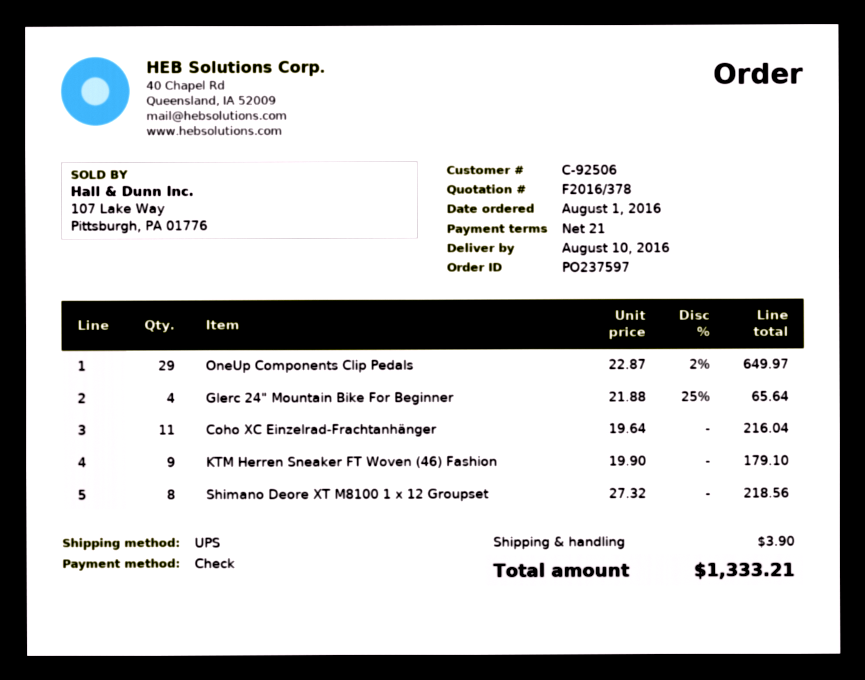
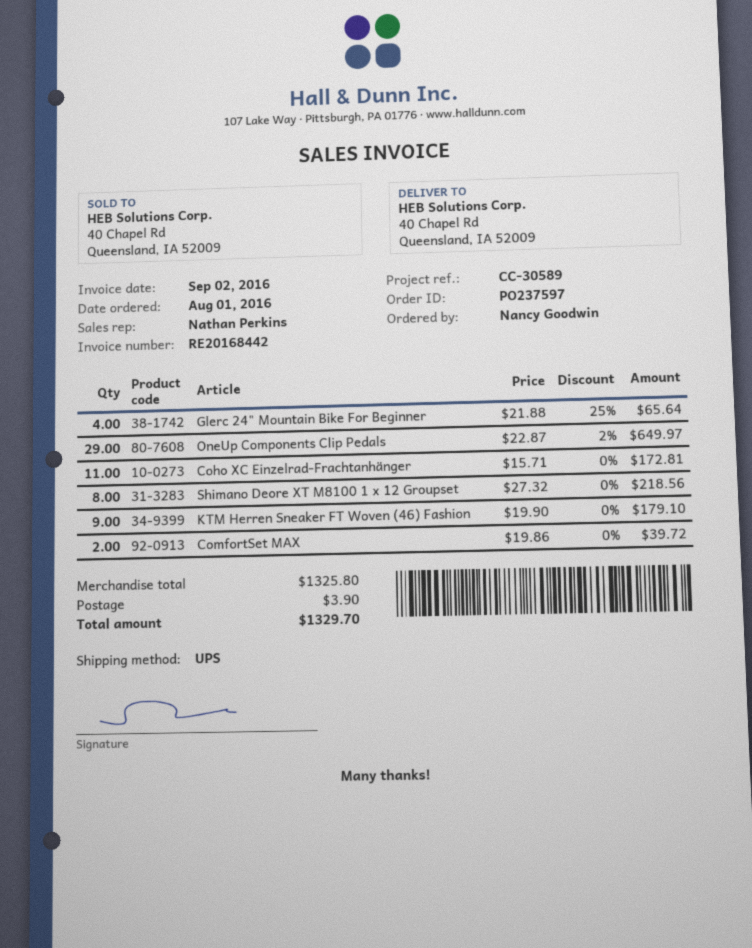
Coho XC Einzelrad-Frachtanhänger: 11 x 19.64 = 216.04 -> 11 x 15.71 = 172.81
ComfortSet MAX: none -> 2 x 19.86 = 39.72
total: 1333.21 -> 1329.70

